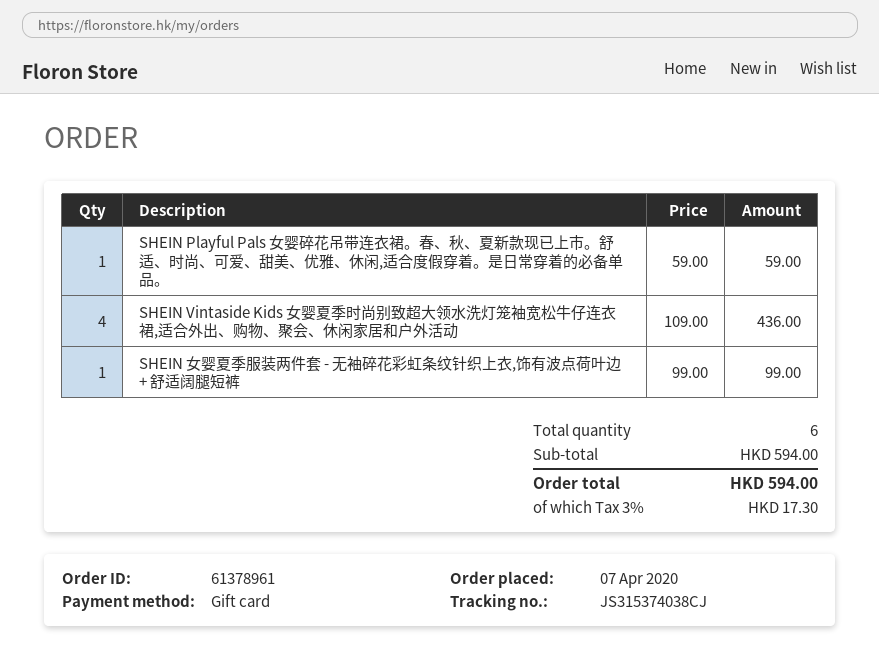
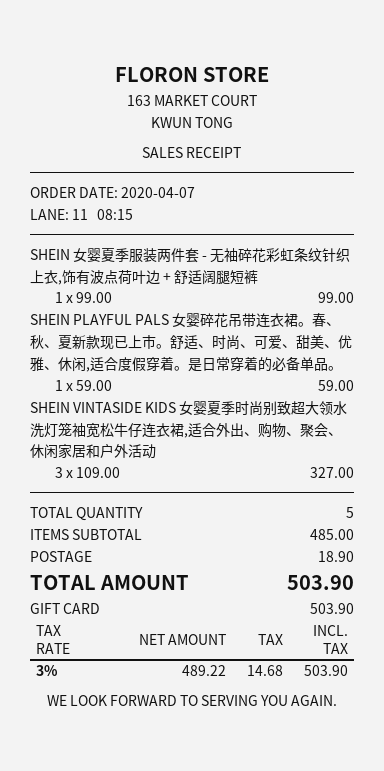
SHEIN Vintaside Kids 女婴夏季时尚别致超大领水洗灯笼袖宽松牛仔连衣裙,适合外出、购物、聚会、休闲家居和户外活动: 4 x 109.00 = 436.00 -> 3 x 109.00 = 327.00
total quantity: 6 -> 5
subtotal: 594.00 -> 485.00
shipping: none -> 18.90
tax: 3% = 17.30 -> 3% = 14.68
total: 594.00 -> 503.90

